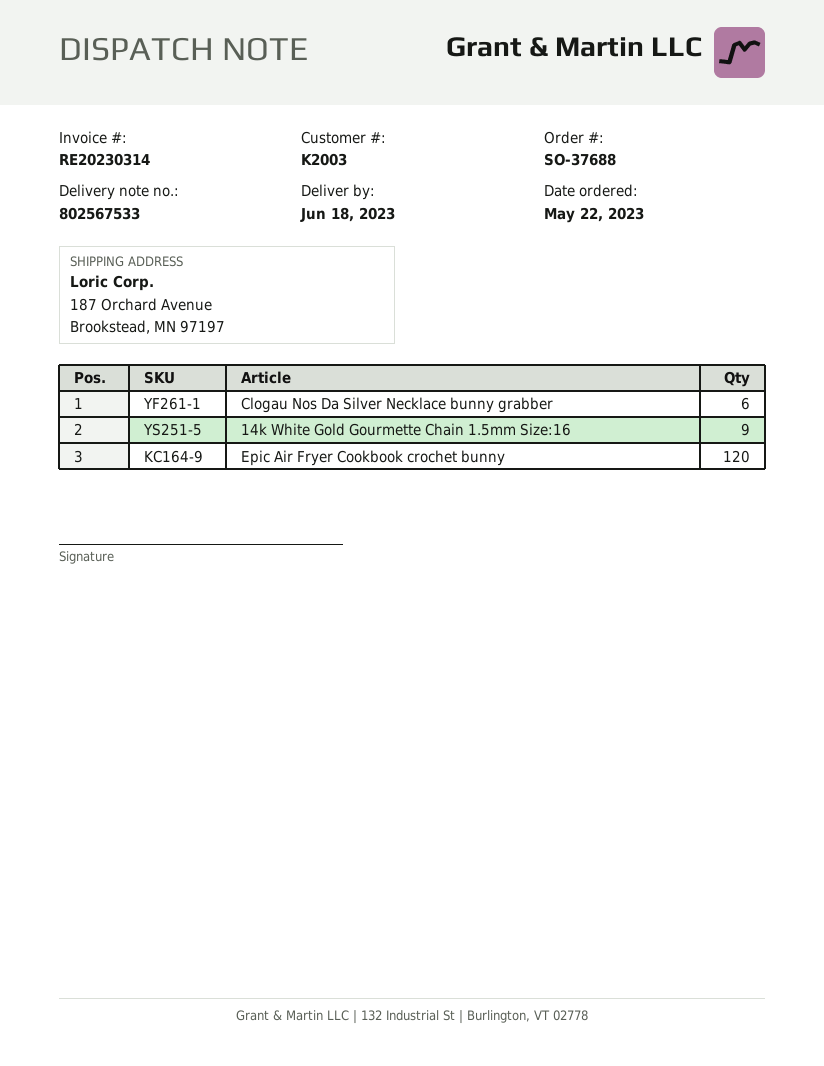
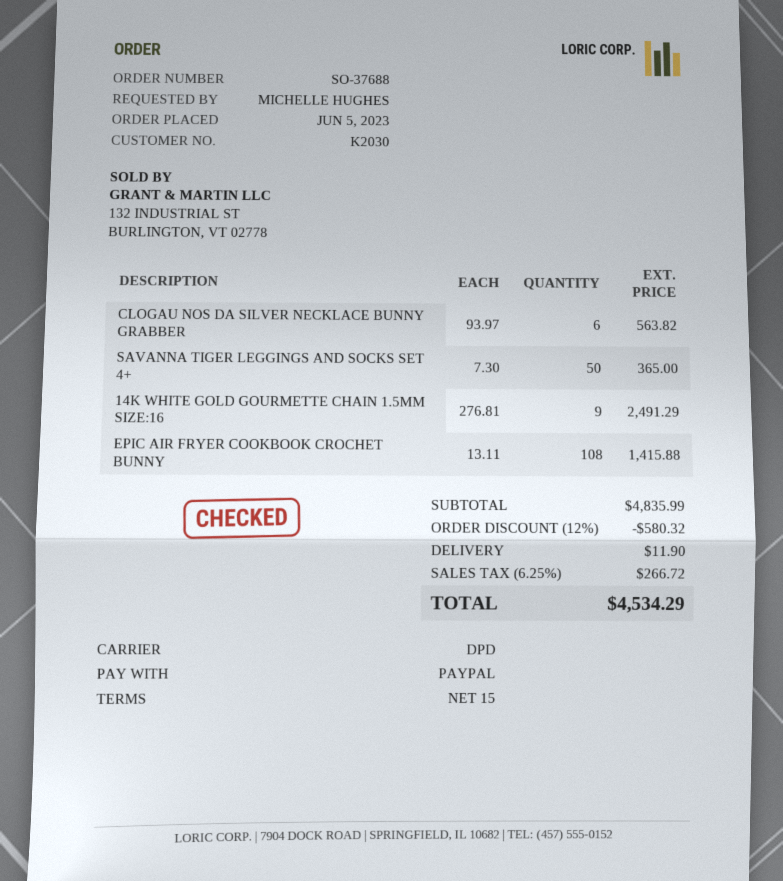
order date: 2023-05-22 -> 2023-06-05
customer number: K2003 -> K2030
Epic Air Fryer Cookbook crochet bunny: 120 -> 108
SAVANNA TIGER LEGGINGS AND SOCKS SET 4+: none -> 50

